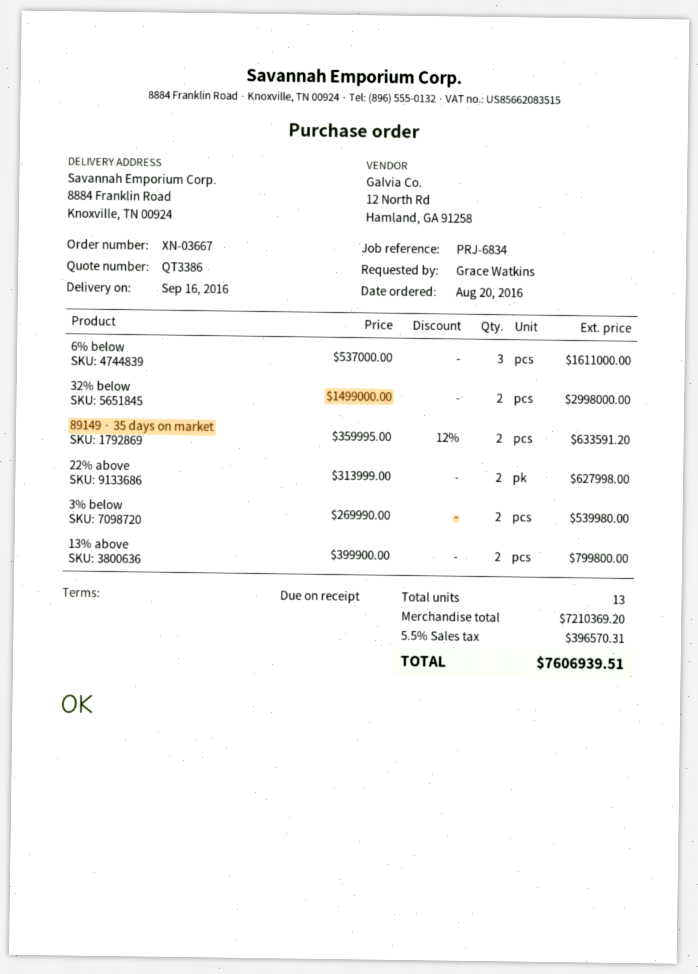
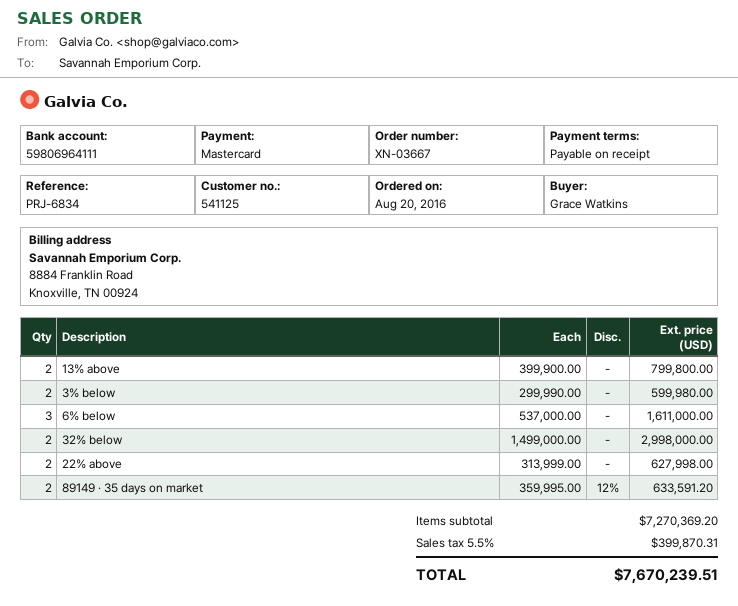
3% below: 2 x 269990.00 = 539980.00 -> 2 x 299990.00 = 599980.00
subtotal: 7210369.20 -> 7270369.20
tax: 5.5% = 396570.31 -> 5.5% = 399870.31
total: 7606939.51 -> 7670239.51

